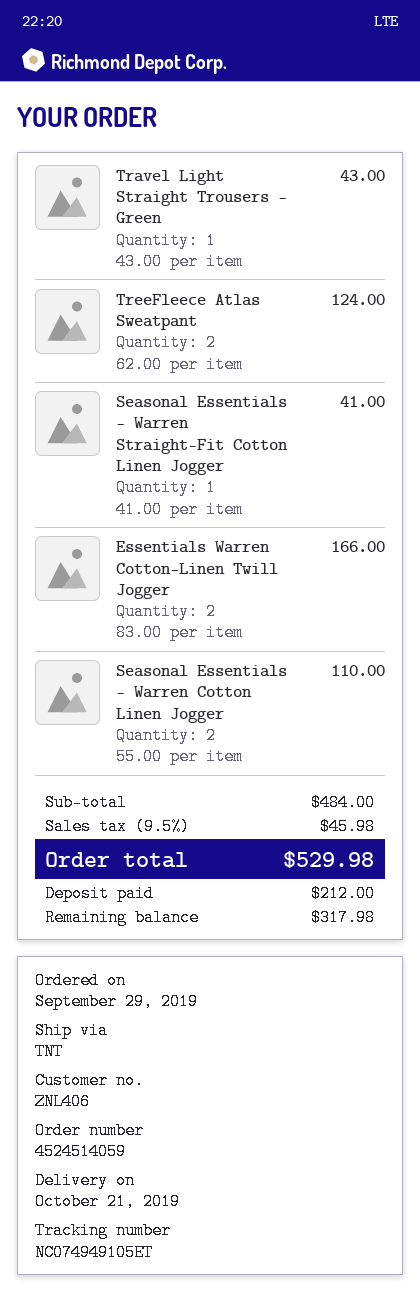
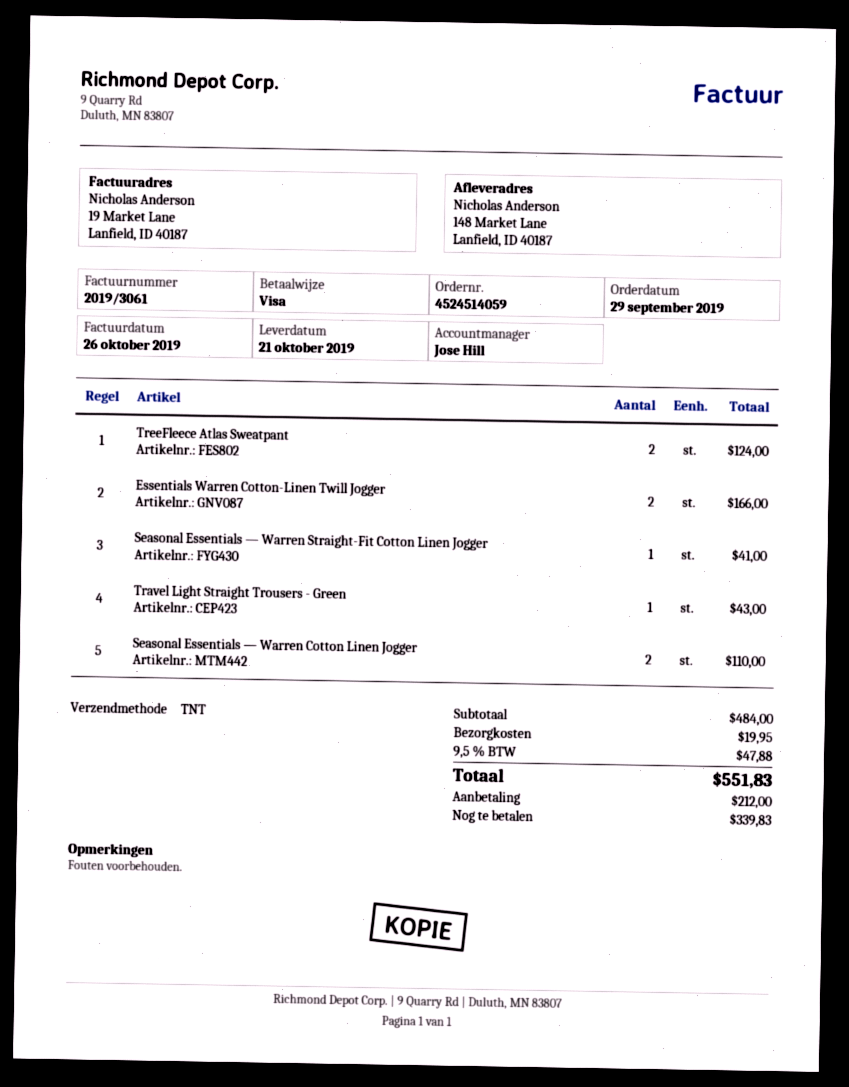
shipping: none -> 19.95
tax: 9.5% = 45.98 -> 9.5% = 47.88
total: 529.98 -> 551.83
balance: 317.98 -> 339.83

